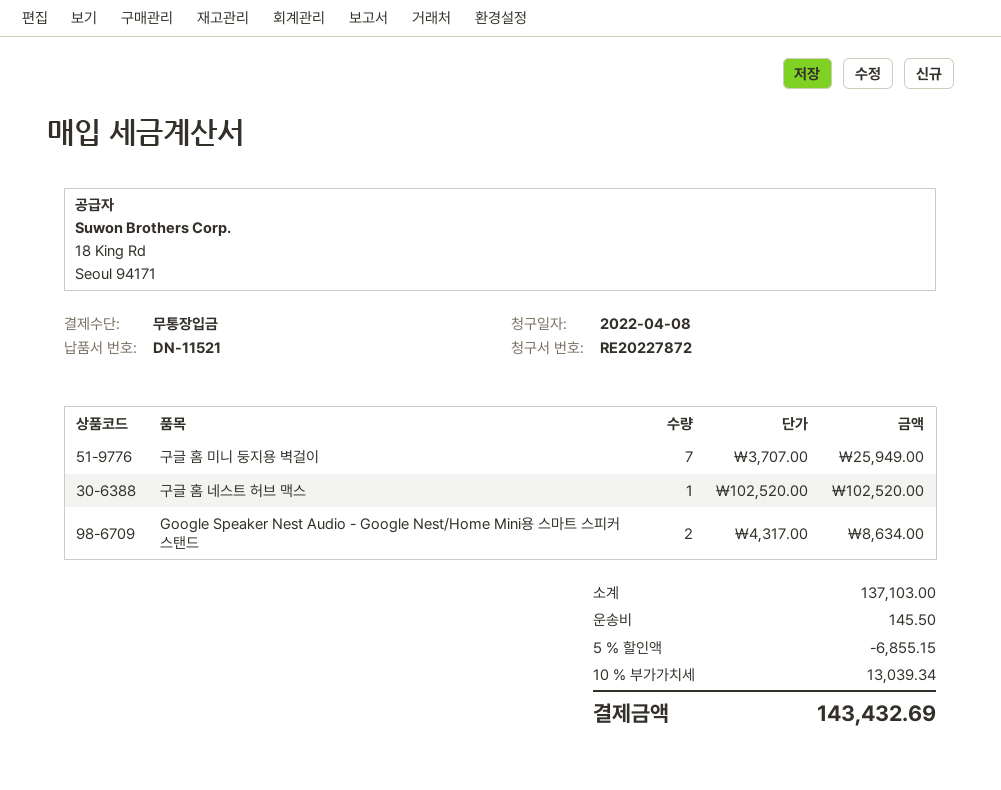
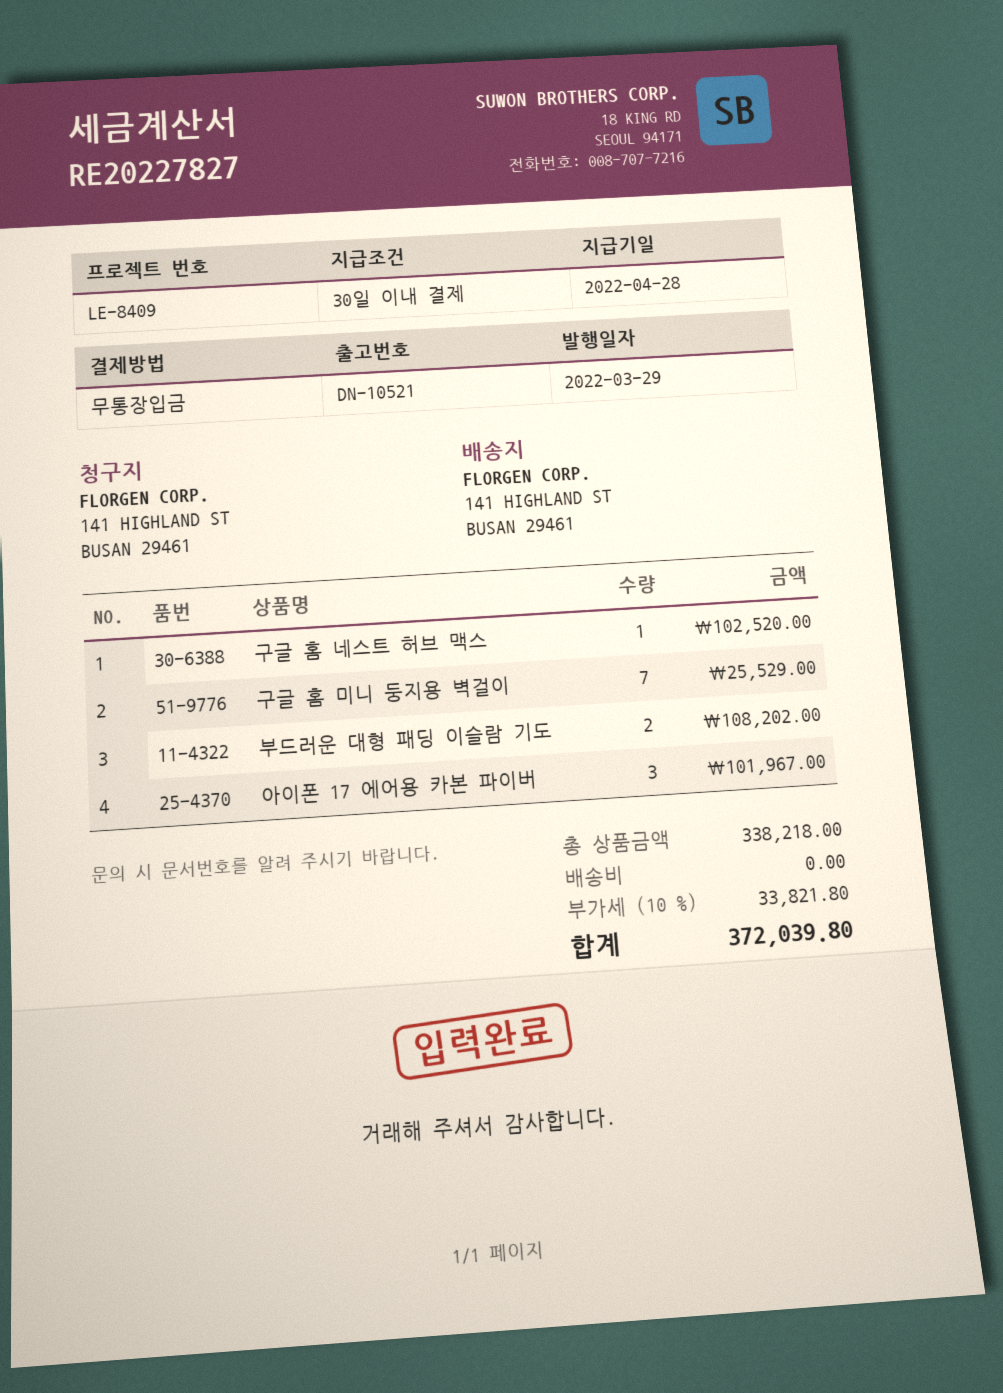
delivery note number: DN-11521 -> DN-10521
invoice number: RE20227872 -> RE20227827
invoice date: 2022-04-08 -> 2022-03-29
구글 홈 미니 둥지용 벽걸이: 7 for 25949.00 -> 7 for 25529.00
Google Speaker Nest Audio - Google Nest/Home Mini용 스마트 스피커 스탠드: 2 for 8634.00 -> none
부드러운 대형 패딩 이슬람 기도: none -> 2 for 108202.00
아이폰 17 에어용 카본 파이버: none -> 3 for 101967.00
subtotal: 137103.00 -> 338218.00
discount: 5% = 6855.15 -> none
shipping: 145.50 -> 0.00
tax: 10% = 13039.34 -> 10% = 33821.80
total: 143432.69 -> 372039.80

